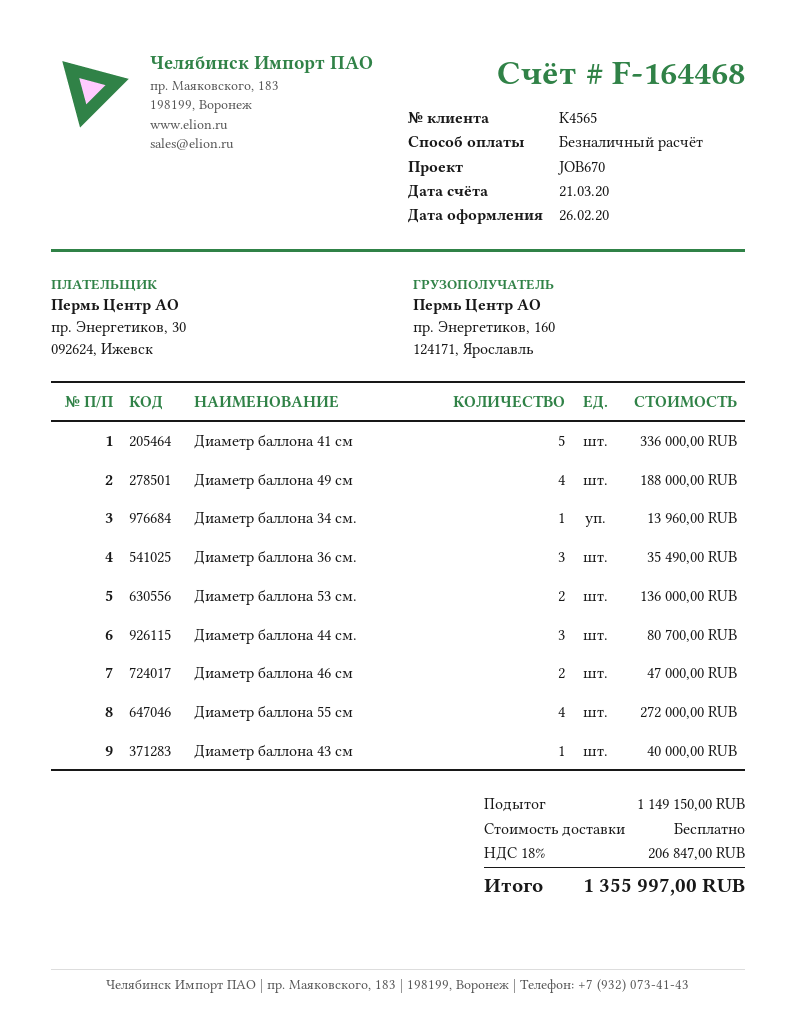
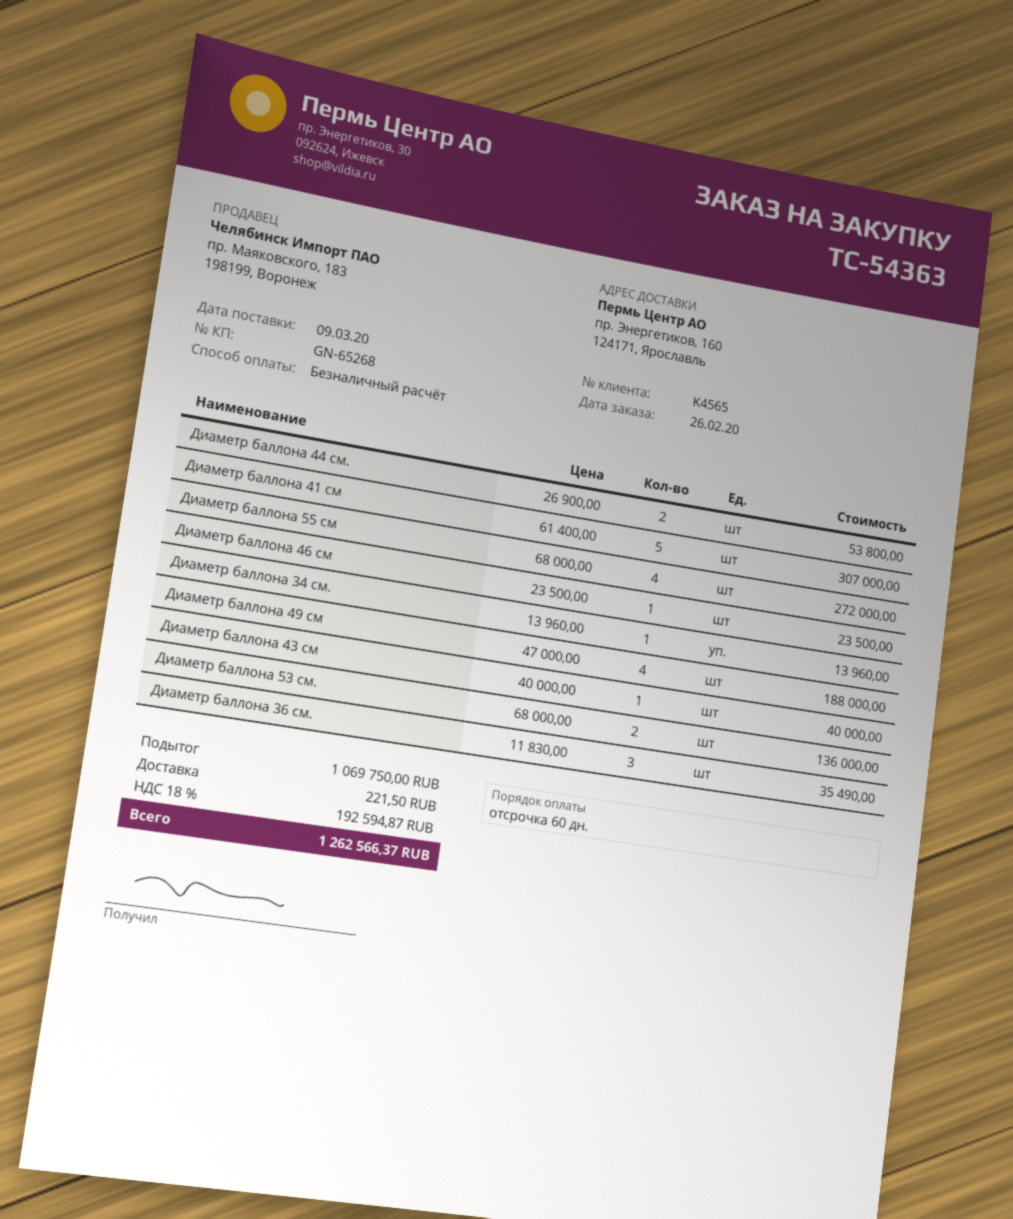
Диаметр баллона 41 см: 5 for 336000.00 -> 5 for 307000.00
Диаметр баллона 44 см.: 3 for 80700.00 -> 2 for 53800.00
Диаметр баллона 46 см: 2 for 47000.00 -> 1 for 23500.00
subtotal: 1149150.00 -> 1069750.00
shipping: 0.00 -> 221.50
tax: 18% = 206847.00 -> 18% = 192594.87
total: 1355997.00 -> 1262566.37

